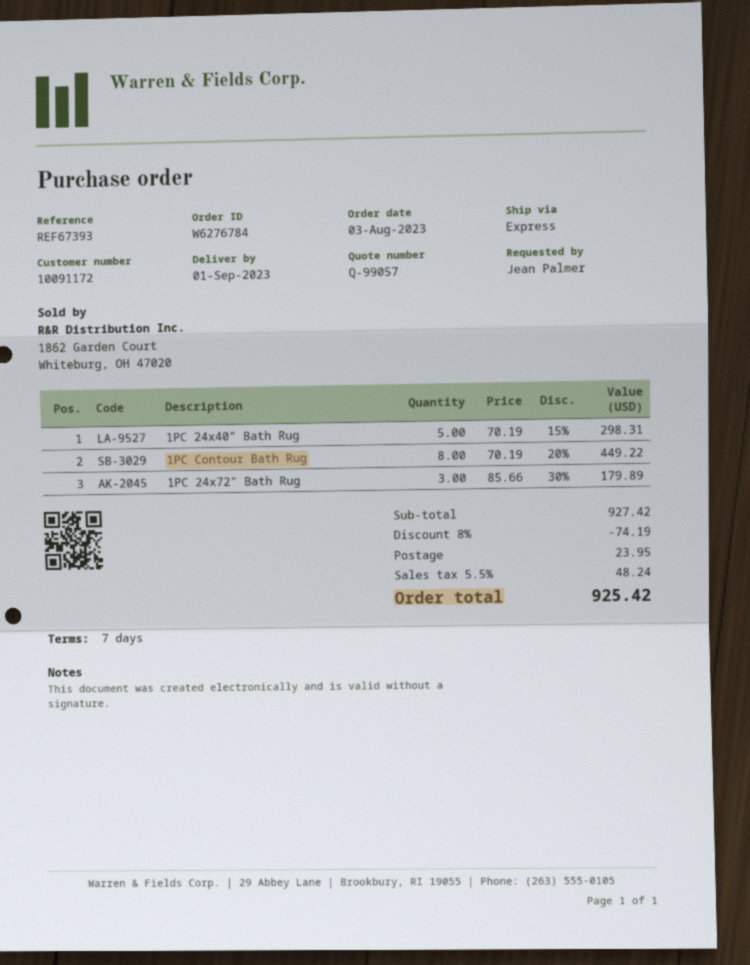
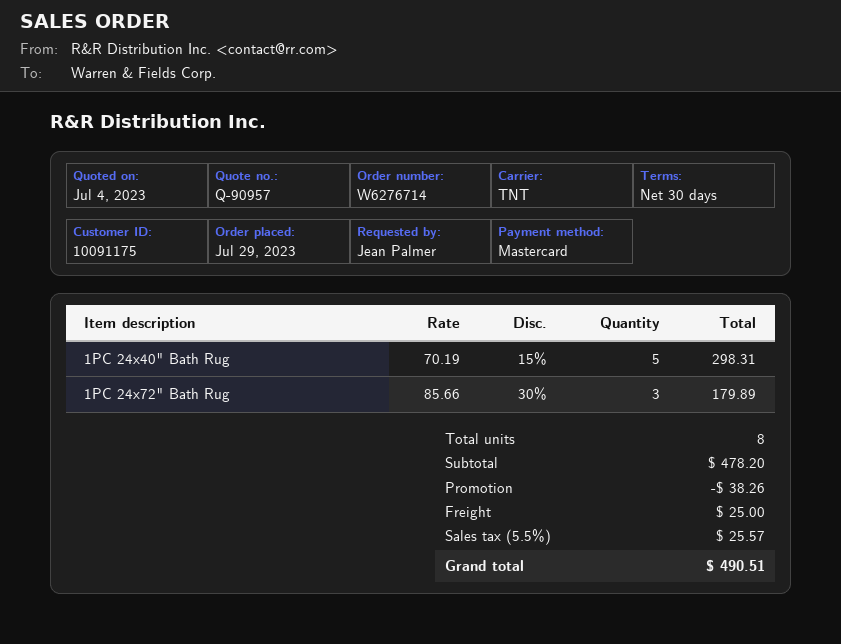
quote number: Q-99057 -> Q-90957
order number: W6276784 -> W6276714
order date: 2023-08-03 -> 2023-07-29
payment terms: 7 days -> 30 days
customer number: 10091172 -> 10091175
shipping method: express -> TNT
1PC Contour Bath Rug: 8 x 70.19 - 20% = 449.22 -> none
subtotal: 927.42 -> 478.20
discount: 74.19 -> 38.26
shipping: 23.95 -> 25.00
tax: 5.5% = 48.24 -> 5.5% = 25.57
total: 925.42 -> 490.51

